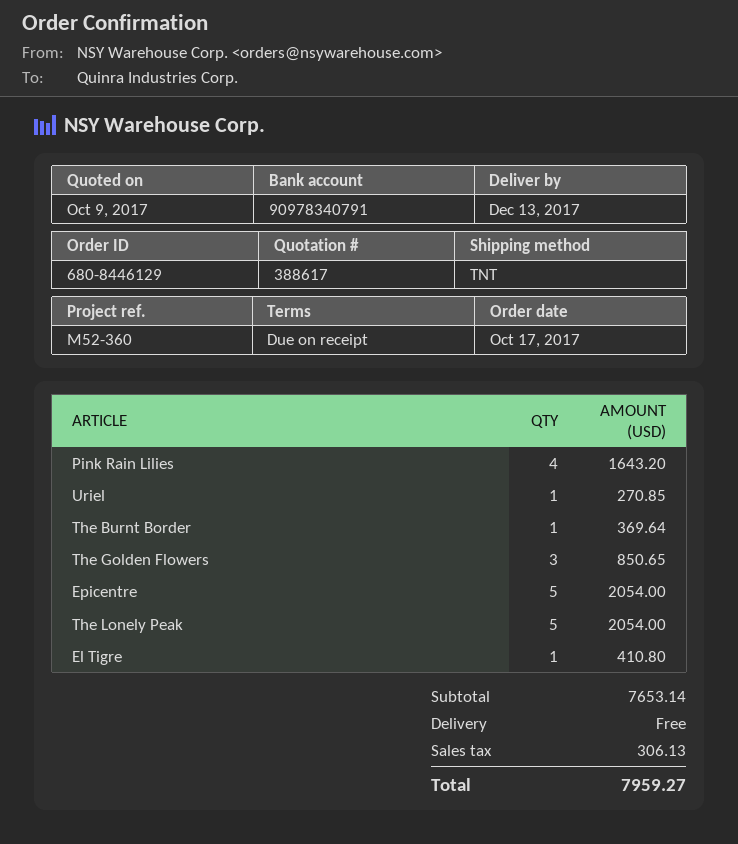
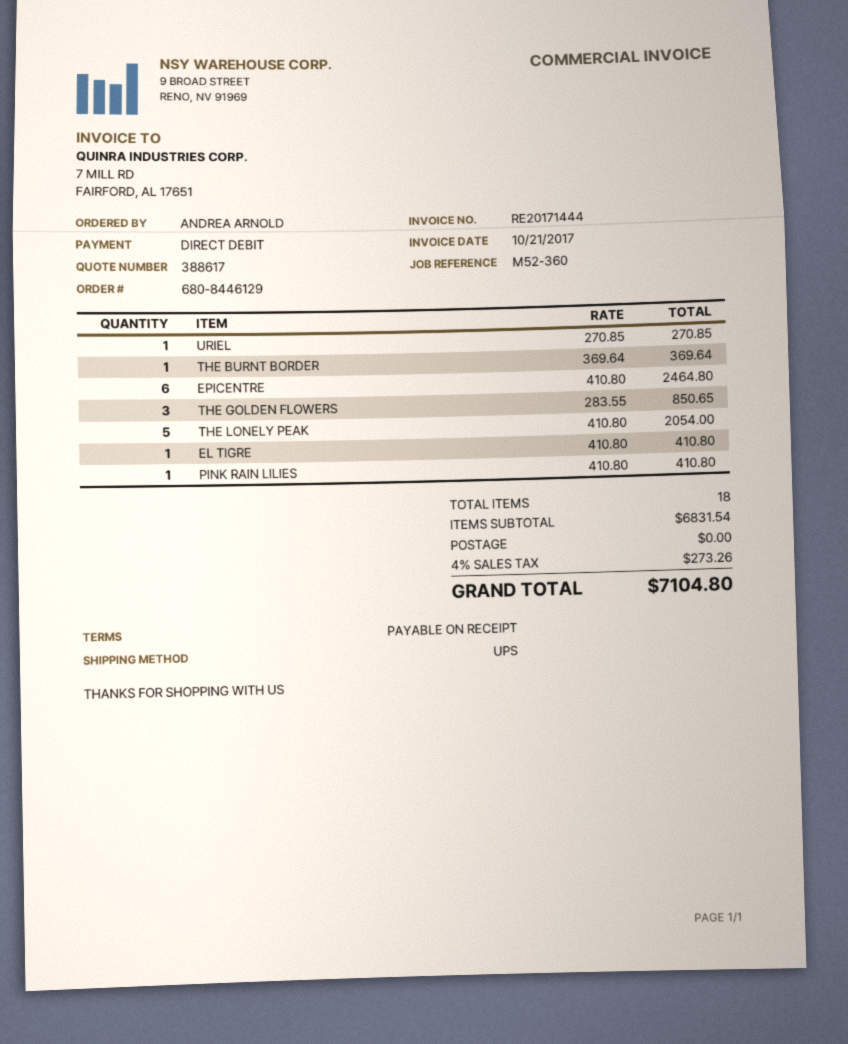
shipping method: TNT -> UPS
Pink Rain Lilies: 4 for 1643.20 -> 1 for 410.80
Epicentre: 5 for 2054.00 -> 6 for 2464.80
subtotal: 7653.14 -> 6831.54
tax: 306.13 -> 273.26
total: 7959.27 -> 7104.80

